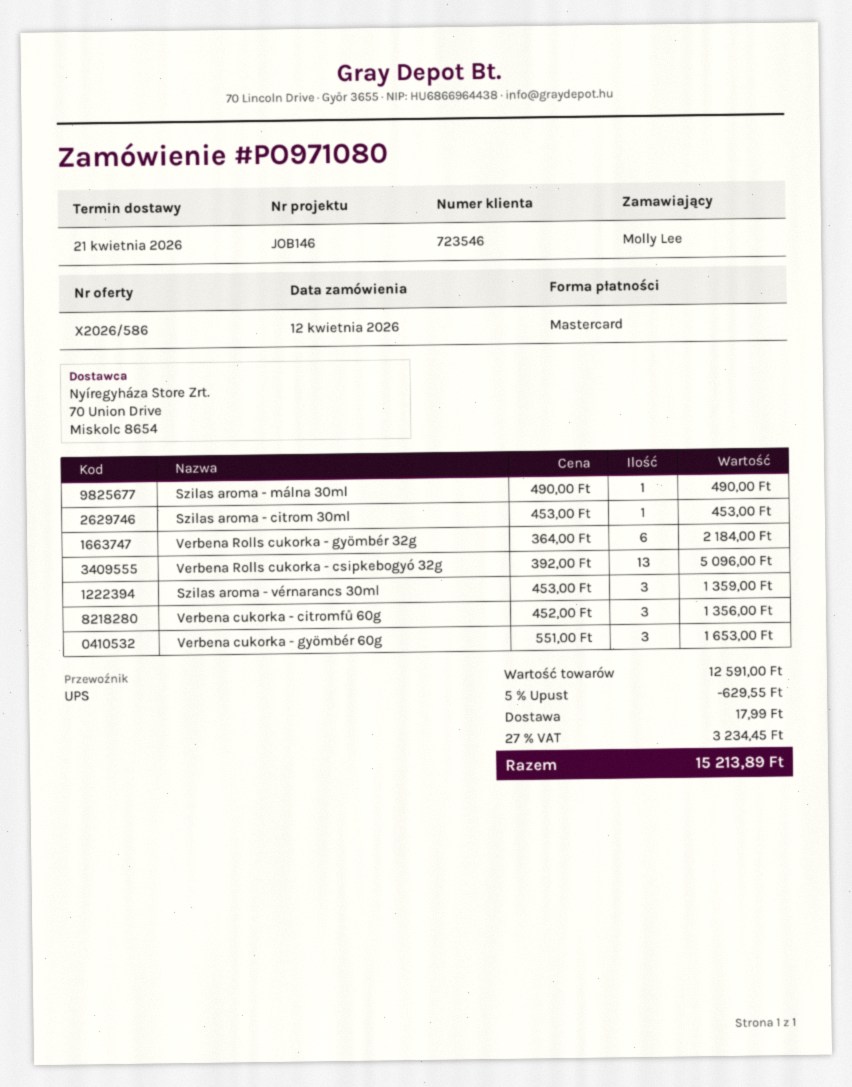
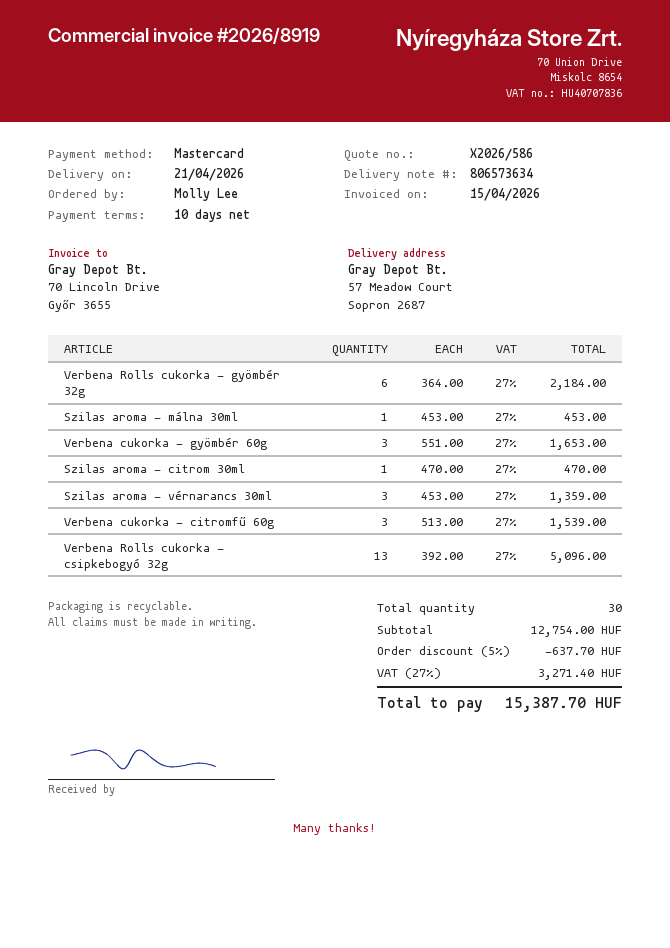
Szilas aroma - málna 30ml: 1 x 490.00 = 490.00 -> 1 x 453.00 = 453.00
Szilas aroma - citrom 30ml: 1 x 453.00 = 453.00 -> 1 x 470.00 = 470.00
Verbena cukorka - citromfű 60g: 3 x 452.00 = 1356.00 -> 3 x 513.00 = 1539.00
subtotal: 12591.00 -> 12754.00
discount: 5% = 629.55 -> 5% = 637.70
shipping: 17.99 -> none
tax: 27% = 3234.45 -> 27% = 3271.40
total: 15213.89 -> 15387.70

